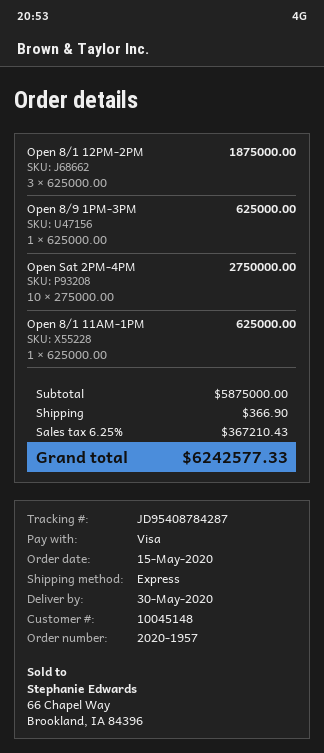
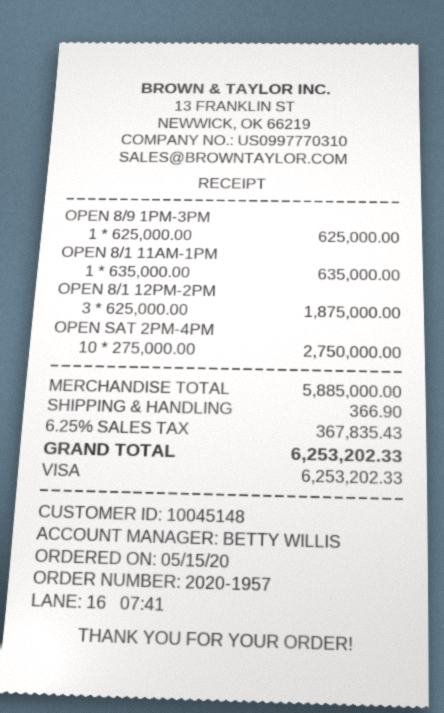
Open 8/1 11AM-1PM: 1 x 625000.00 = 625000.00 -> 1 x 635000.00 = 635000.00
subtotal: 5875000.00 -> 5885000.00
tax: 6.25% = 367210.43 -> 6.25% = 367835.43
total: 6242577.33 -> 6253202.33

